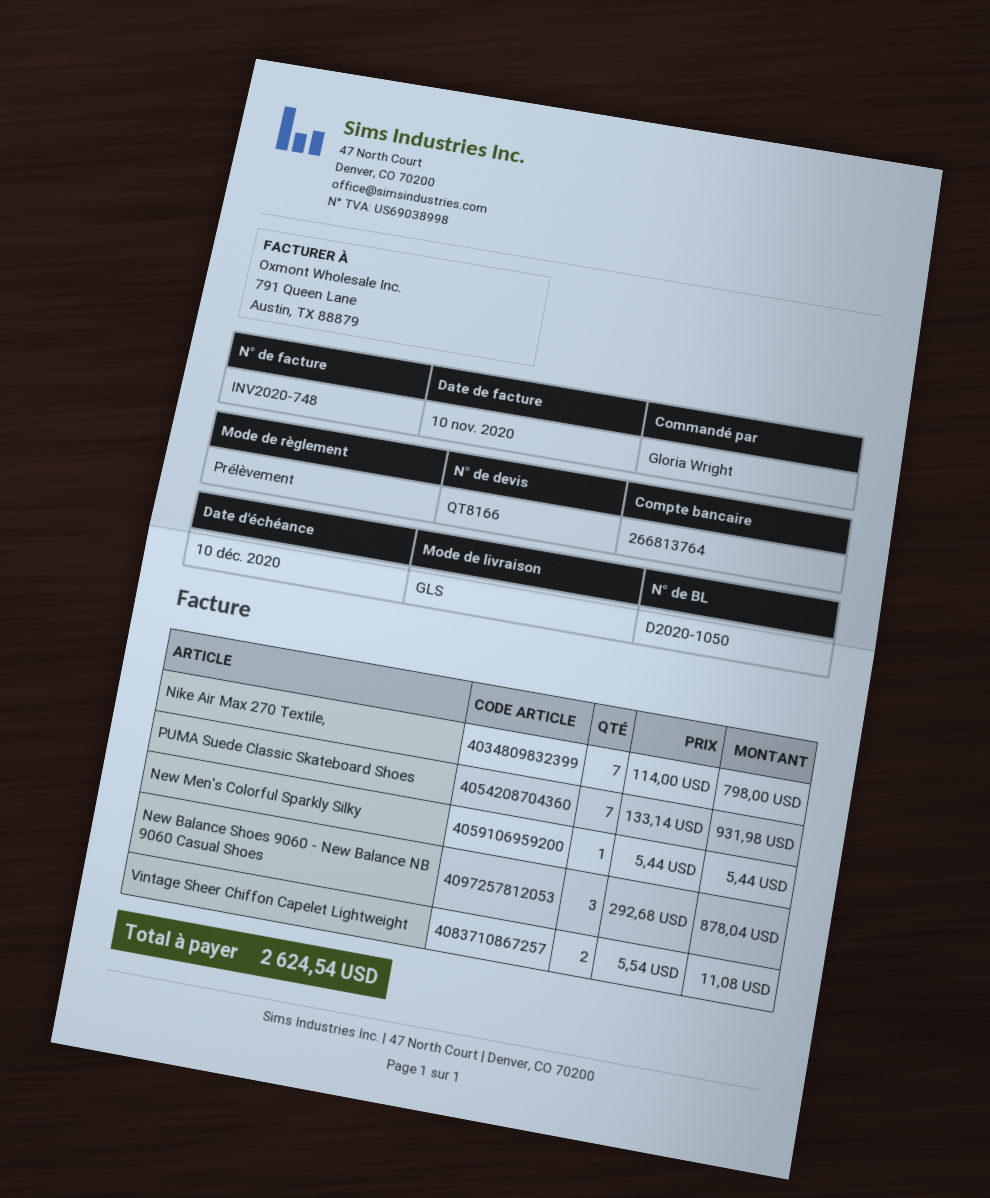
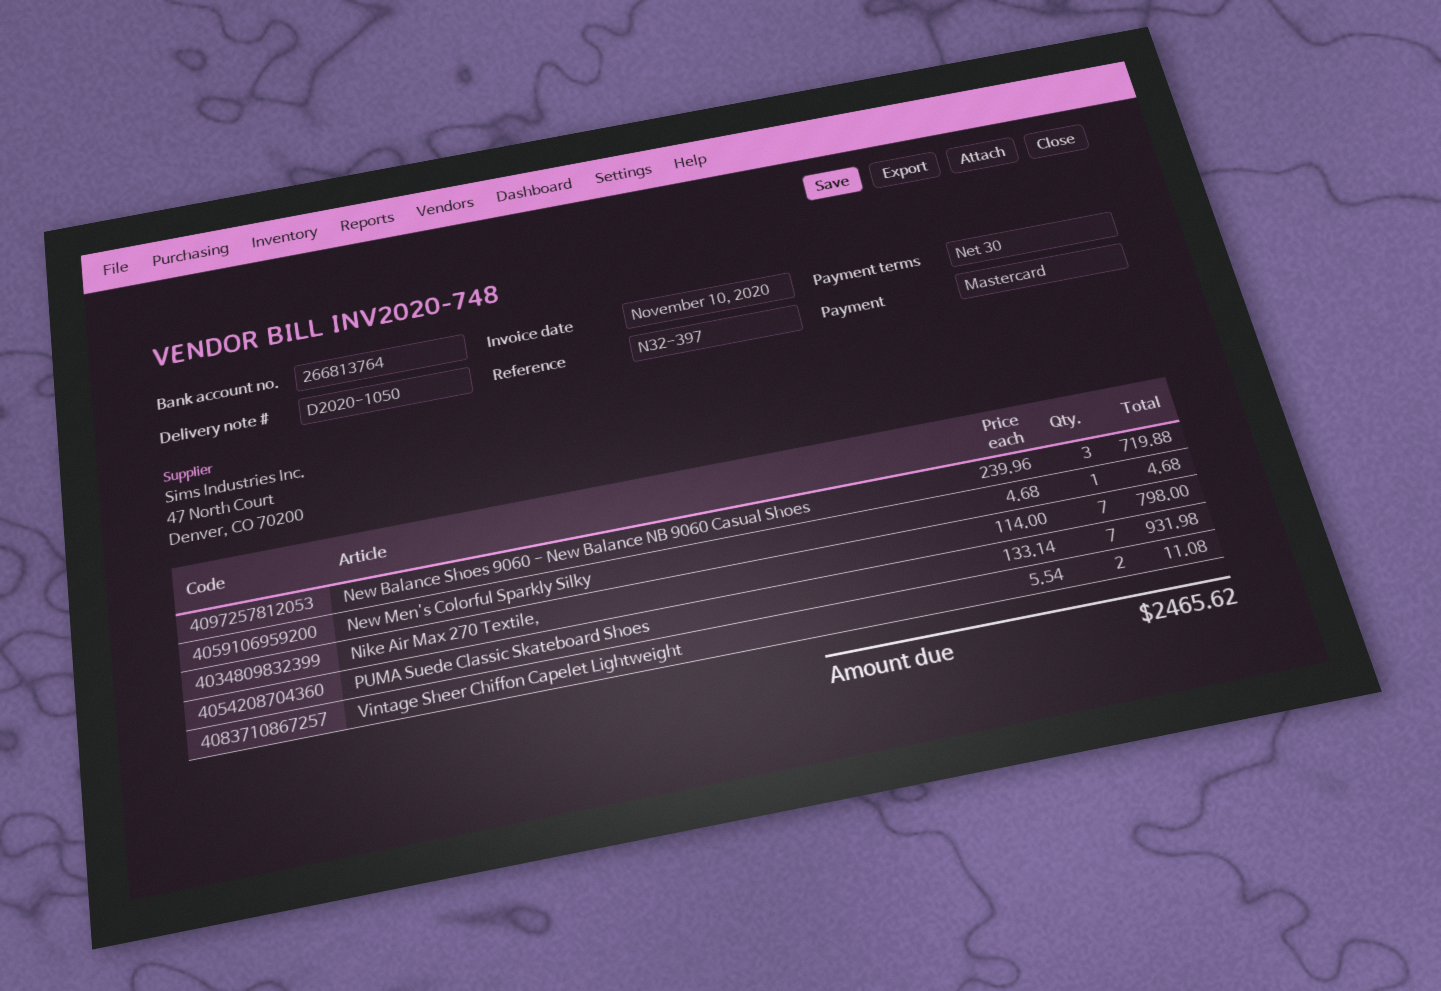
payment method: direct debit -> Mastercard
New Men's Colorful Sparkly Silky: 1 x 5.44 = 5.44 -> 1 x 4.68 = 4.68
New Balance Shoes 9060 - New Balance NB 9060 Casual Shoes: 3 x 292.68 = 878.04 -> 3 x 239.96 = 719.88
total: 2624.54 -> 2465.62

